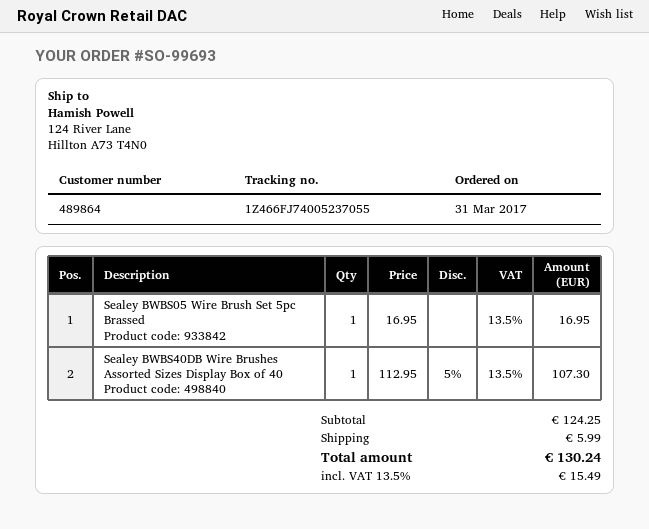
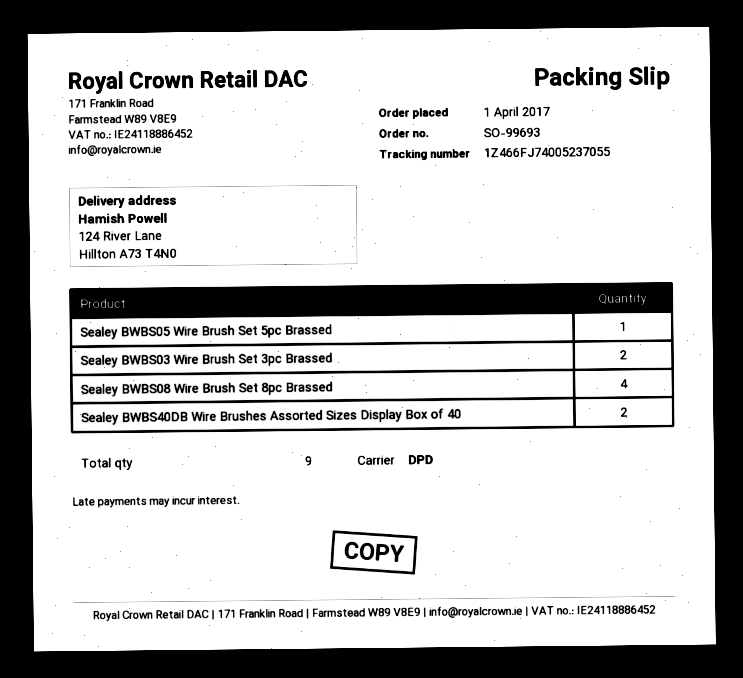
order date: 2017-03-31 -> 2017-04-01
Sealey BWBS40DB Wire Brushes Assorted Sizes Display Box of 40: 1 -> 2
Sealey BWBS03 Wire Brush Set 3pc Brassed: none -> 2
Sealey BWBS08 Wire Brush Set 8pc Brassed: none -> 4

